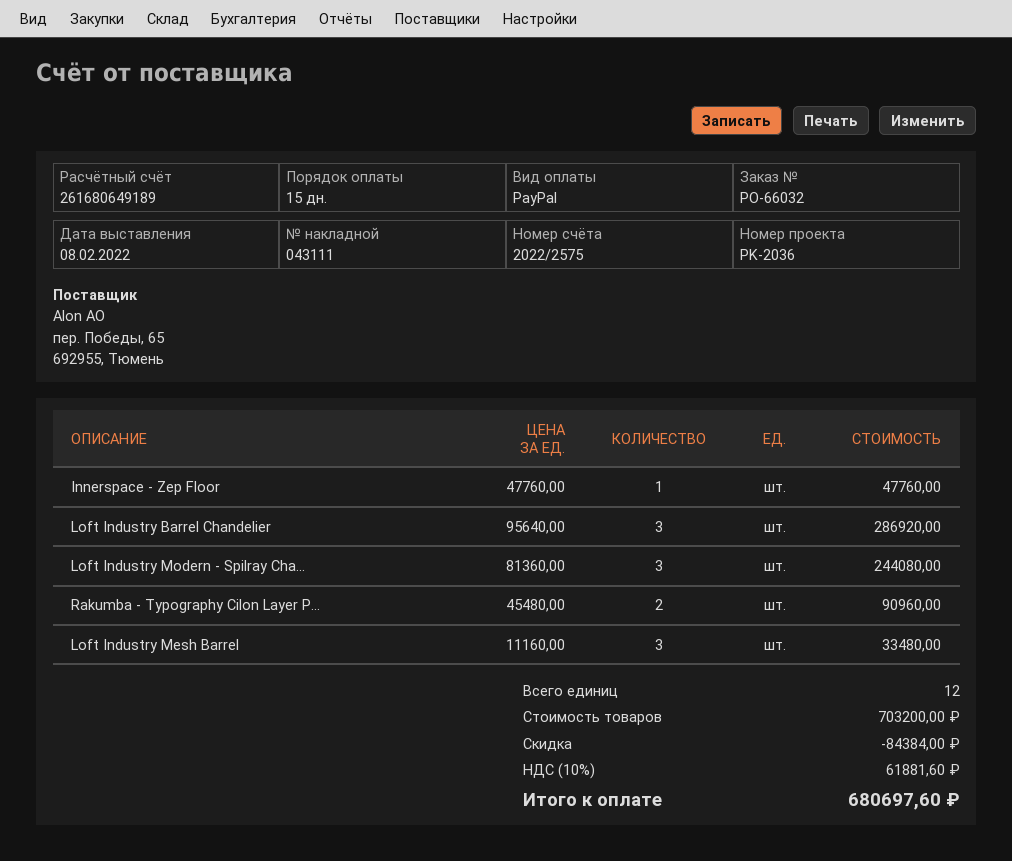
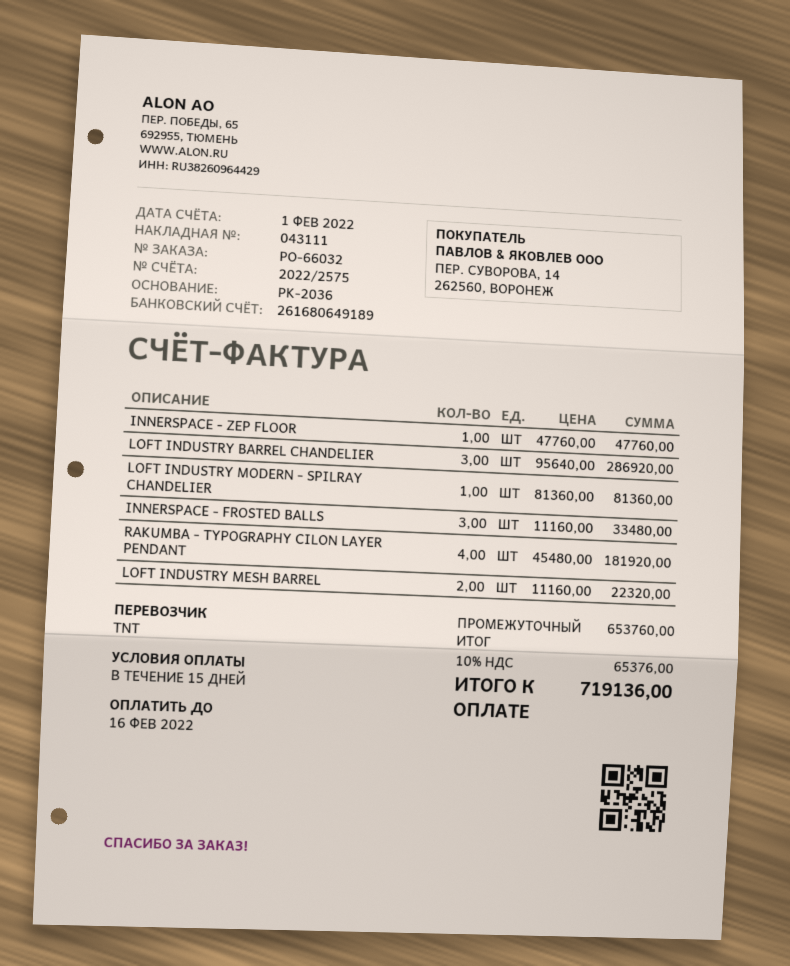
invoice date: 2022-02-08 -> 2022-02-01
Loft Industry Modern - Spilray Cha...: 3 x 81360.00 = 244080.00 -> 1 x 81360.00 = 81360.00
Rakumba - Typography Cilon Layer P...: 2 x 45480.00 = 90960.00 -> 4 x 45480.00 = 181920.00
Loft Industry Mesh Barrel: 3 x 11160.00 = 33480.00 -> 2 x 11160.00 = 22320.00
INNERSPACE - FROSTED BALLS: none -> 3 x 11160.00 = 33480.00
subtotal: 703200.00 -> 653760.00
discount: 84384.00 -> none
tax: 10% = 61881.60 -> 10% = 65376.00
total: 680697.60 -> 719136.00

